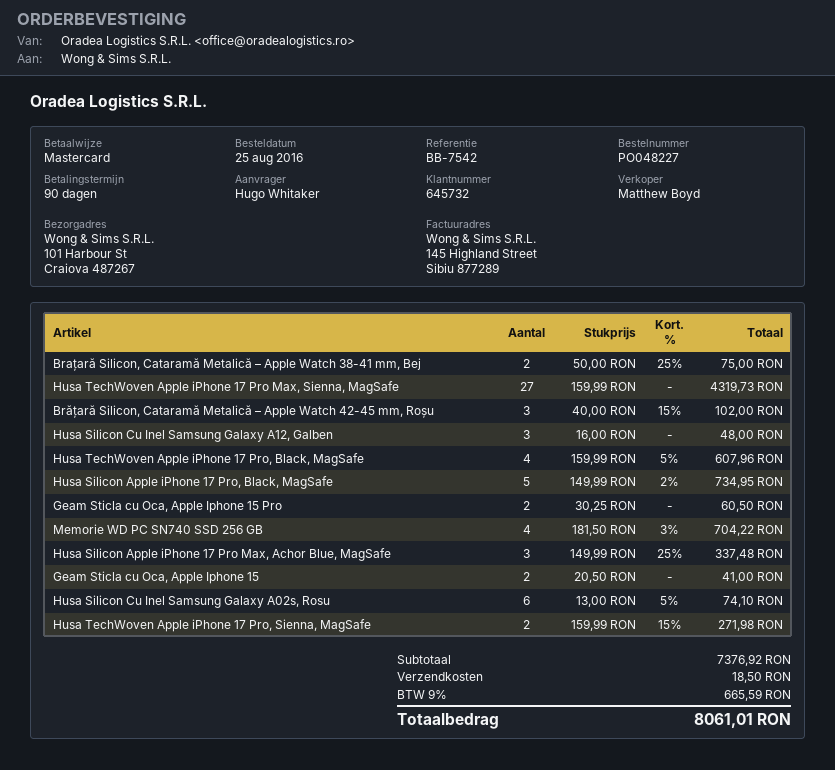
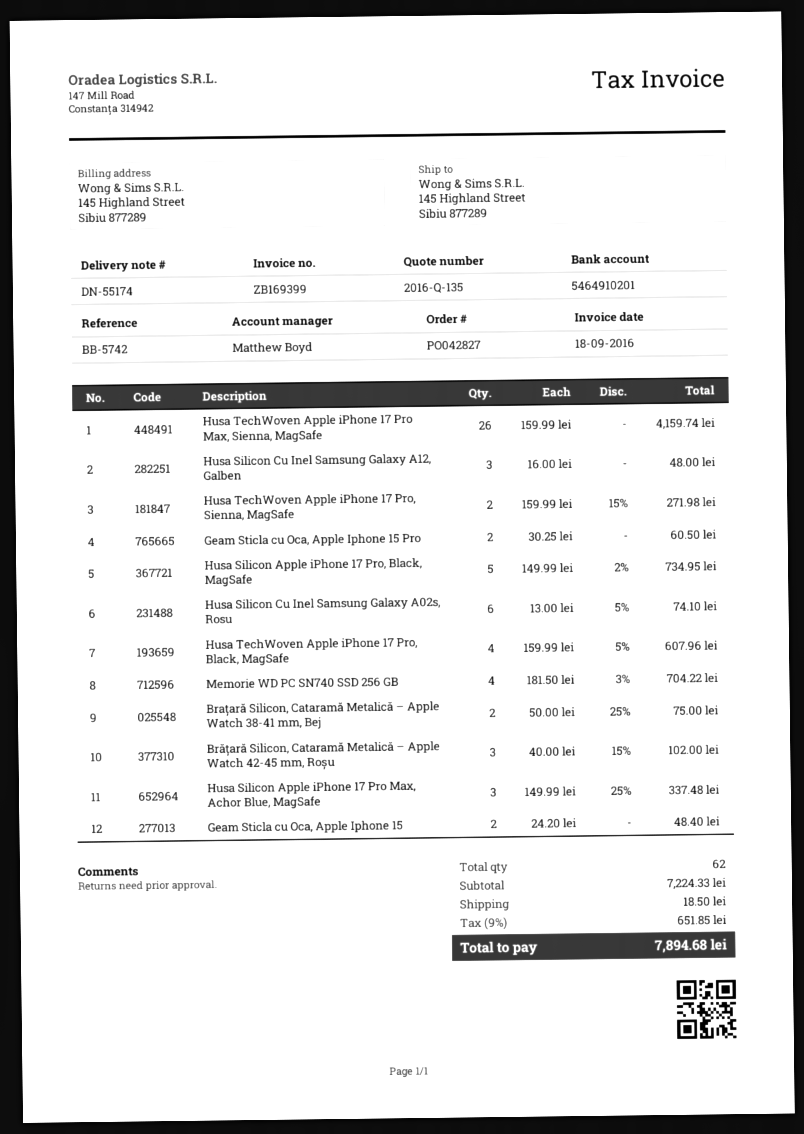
order number: PO048227 -> PO042827
reference: BB-7542 -> BB-5742
ship to: 101 Harbour St, Craiova 487267 -> 145 Highland Street, Sibiu 877289
Husa TechWoven Apple iPhone 17 Pro Max, Sienna, MagSafe: 27 x 159.99 = 4319.73 -> 26 x 159.99 = 4159.74
Geam Sticla cu Oca, Apple Iphone 15: 2 x 20.50 = 41.00 -> 2 x 24.20 = 48.40
subtotal: 7376.92 -> 7224.33
tax: 9% = 665.59 -> 9% = 651.85
total: 8061.01 -> 7894.68

